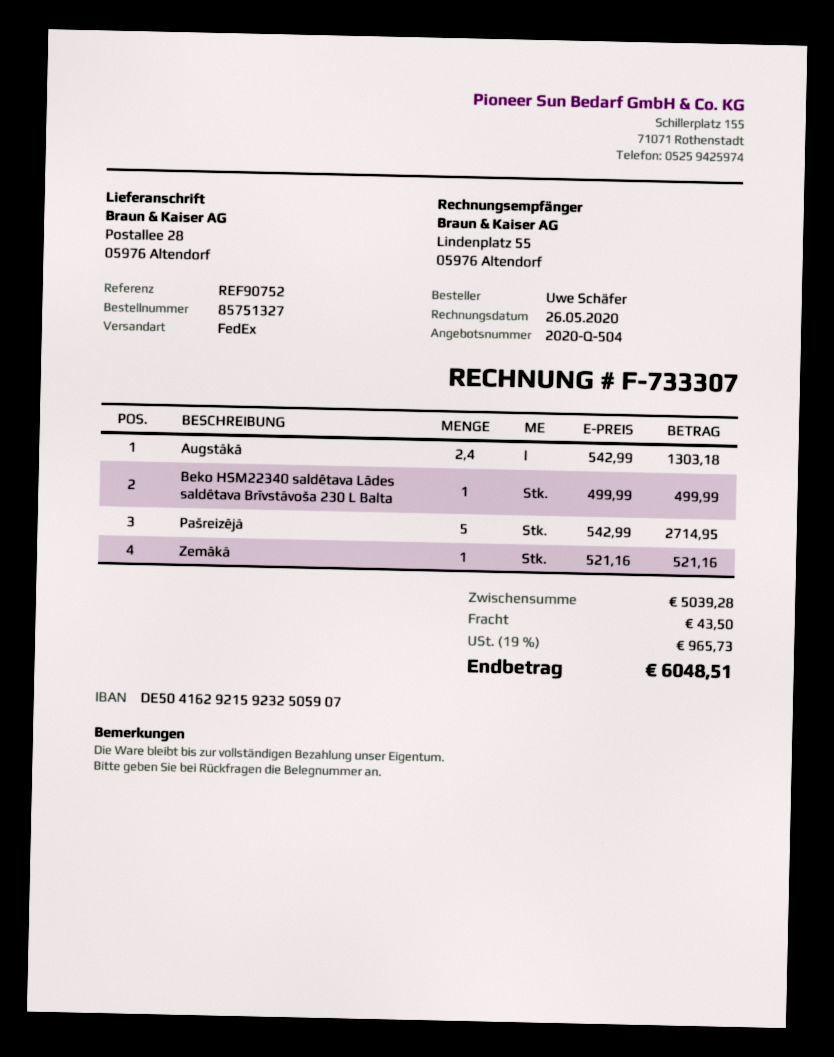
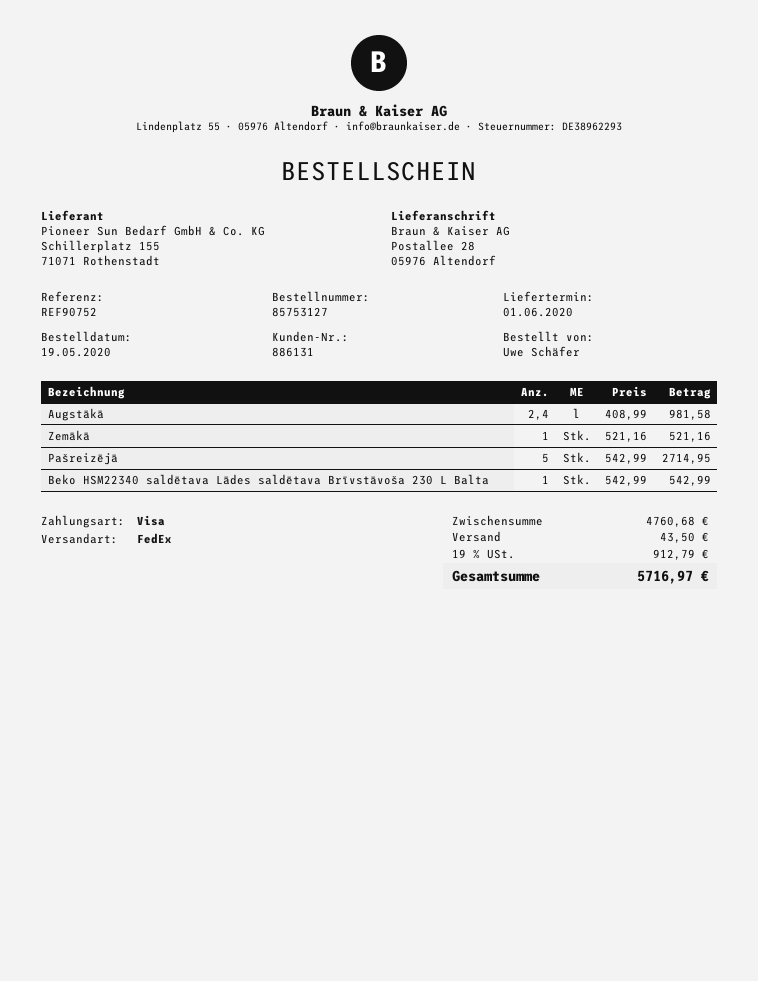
order number: 85751327 -> 85753127
Augstākā: 2.4 x 542.99 = 1303.18 -> 2.4 x 408.99 = 981.58
Beko HSM22340 saldētava Lādes saldētava Brīvstāvoša 230 L Balta: 1 x 499.99 = 499.99 -> 1 x 542.99 = 542.99
subtotal: 5039.28 -> 4760.68
tax: 19% = 965.73 -> 19% = 912.79
total: 6048.51 -> 5716.97

